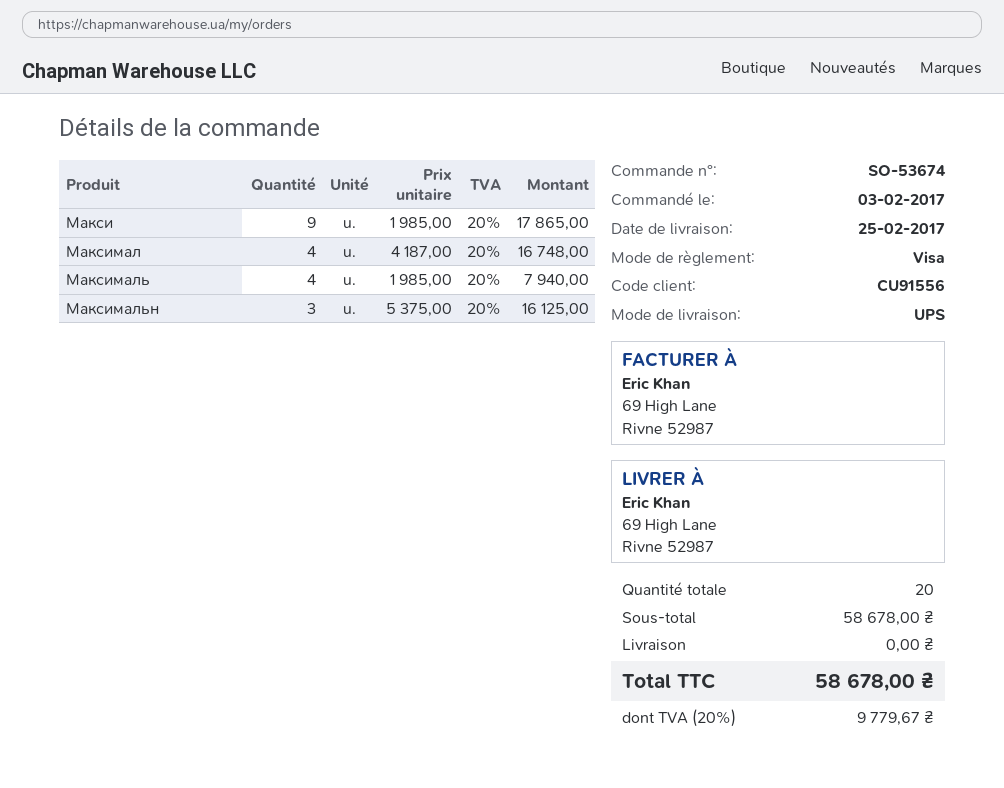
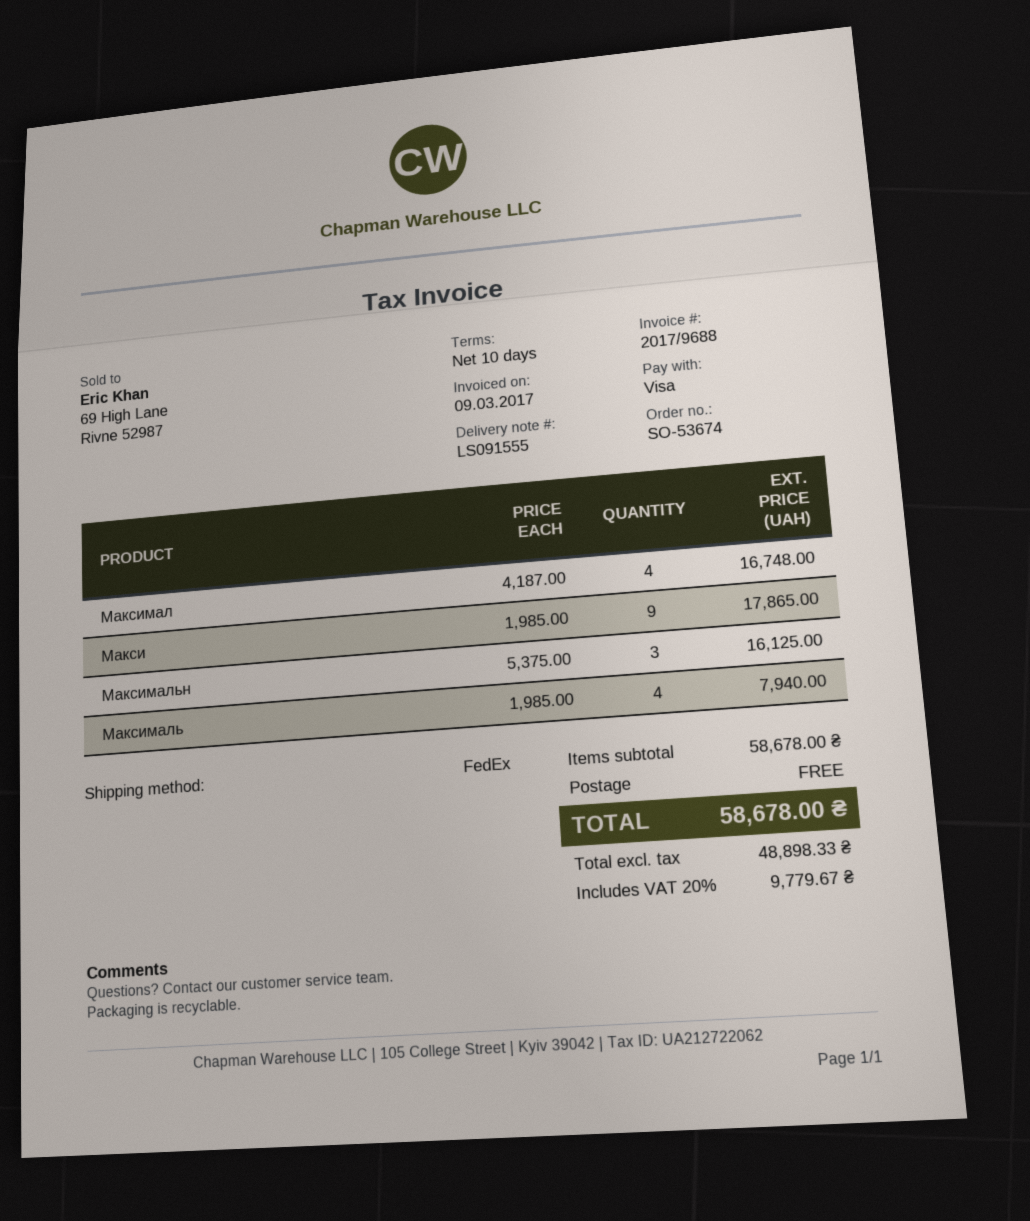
shipping method: UPS -> FedEx

